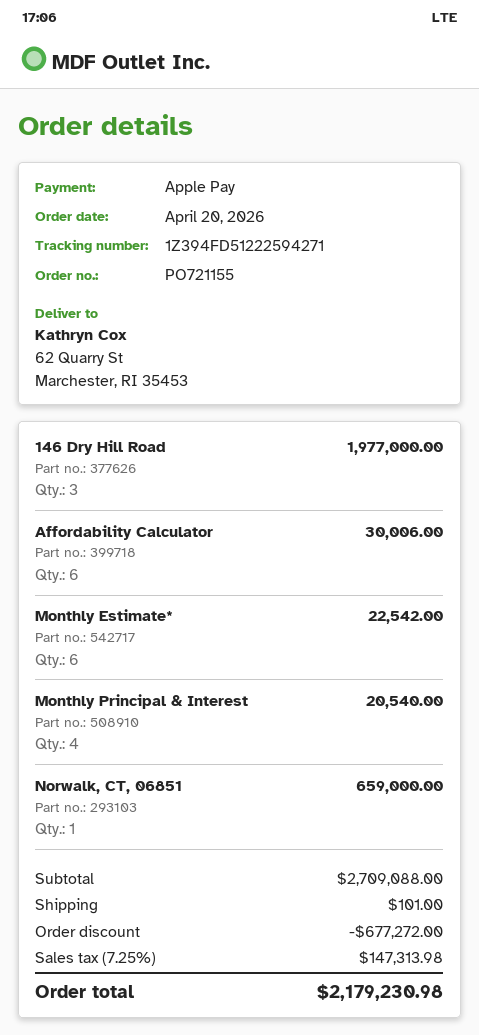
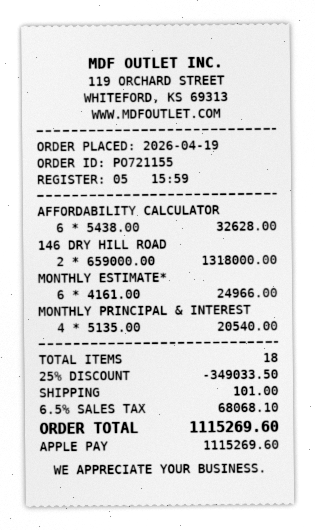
order date: 2026-04-20 -> 2026-04-19
146 Dry Hill Road: 3 for 1977000.00 -> 2 for 1318000.00
Affordability Calculator: 6 for 30006.00 -> 6 for 32628.00
Monthly Estimate*: 6 for 22542.00 -> 6 for 24966.00
Norwalk, CT, 06851: 1 for 659000.00 -> none
discount: 677272.00 -> 349033.50
tax: 7.25% = 147313.98 -> 6.5% = 68068.10
total: 2179230.98 -> 1115269.60

